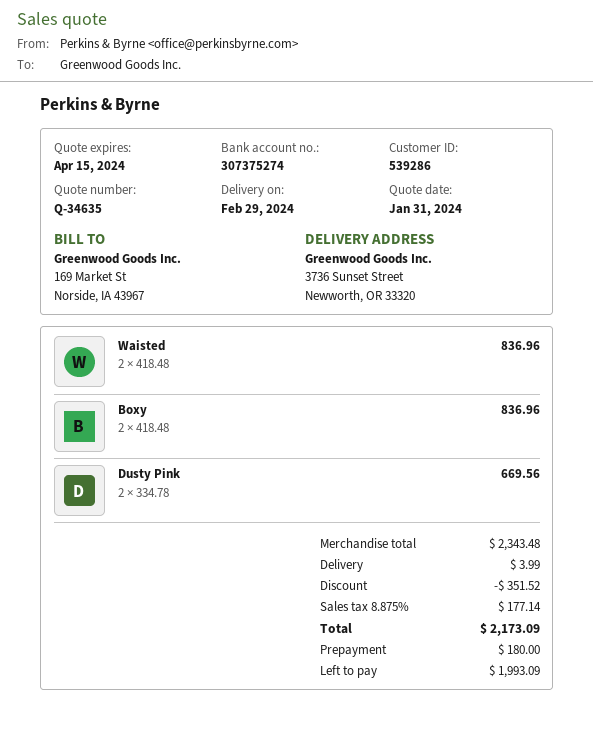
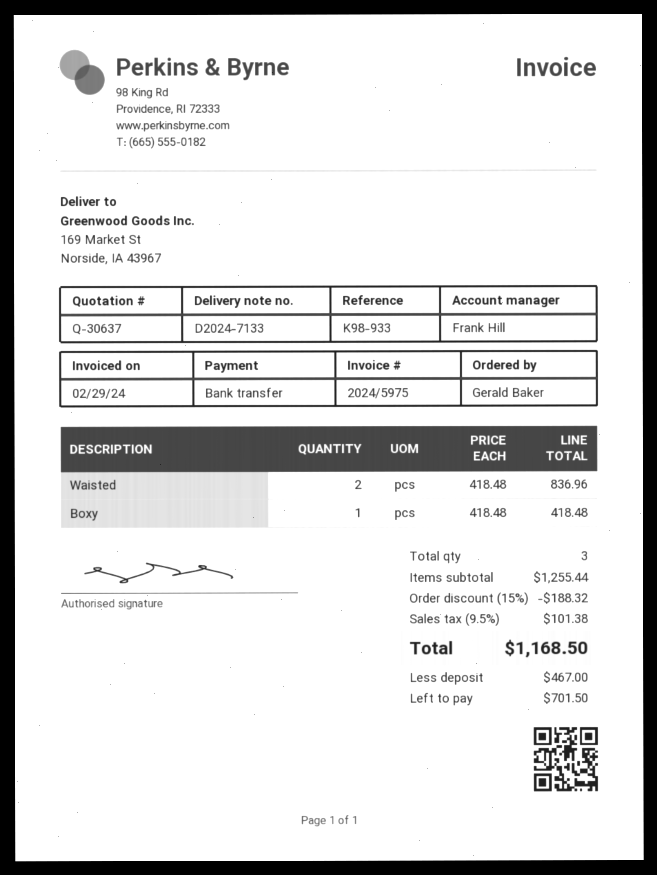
quote number: Q-34635 -> Q-30637
ship to: 3736 Sunset Street, Newworth, OR 33320 -> 169 Market St, Norside, IA 43967
Boxy: 2 x 418.48 = 836.96 -> 1 x 418.48 = 418.48
Dusty Pink: 2 x 334.78 = 669.56 -> none
subtotal: 2343.48 -> 1255.44
discount: 351.52 -> 188.32
shipping: 3.99 -> none
tax: 8.875% = 177.14 -> 9.5% = 101.38
total: 2173.09 -> 1168.50
deposit: 180.00 -> 467.00
balance: 1993.09 -> 701.50

